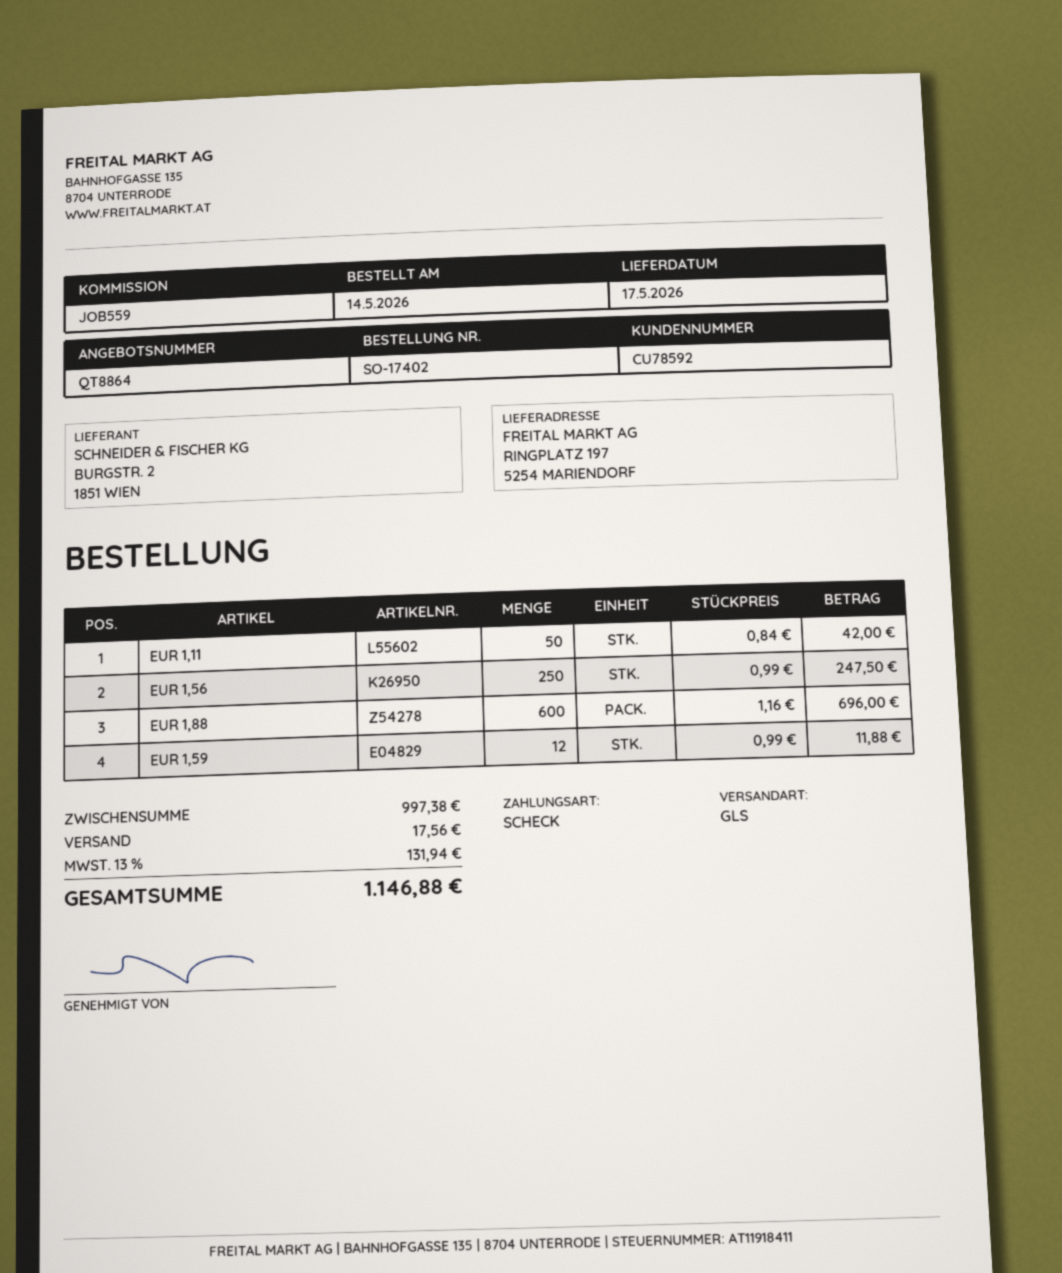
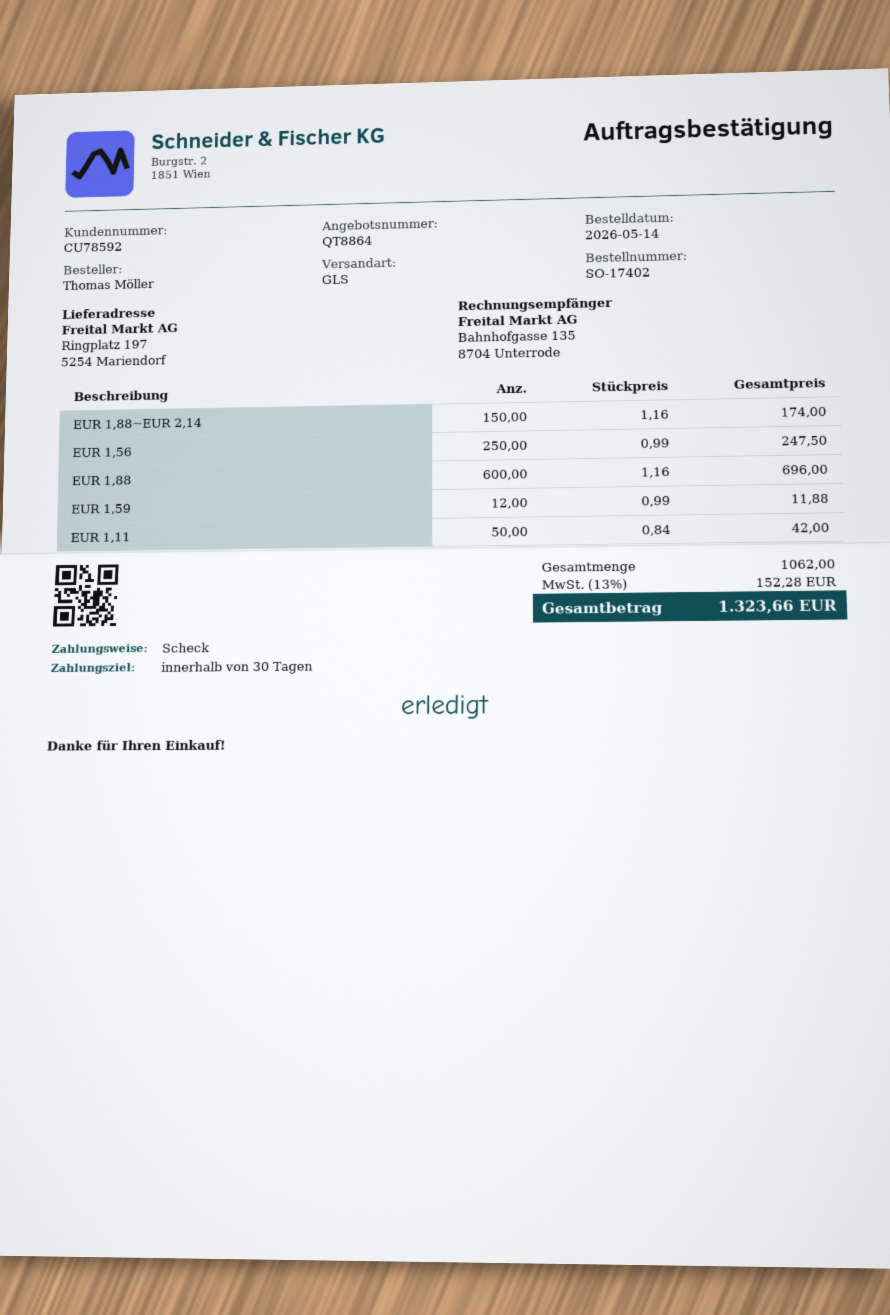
EUR 1,88~EUR 2,14: none -> 150 x 1.16 = 174.00
shipping: 17.56 -> none
tax: 13% = 131.94 -> 13% = 152.28
total: 1146.88 -> 1323.66

